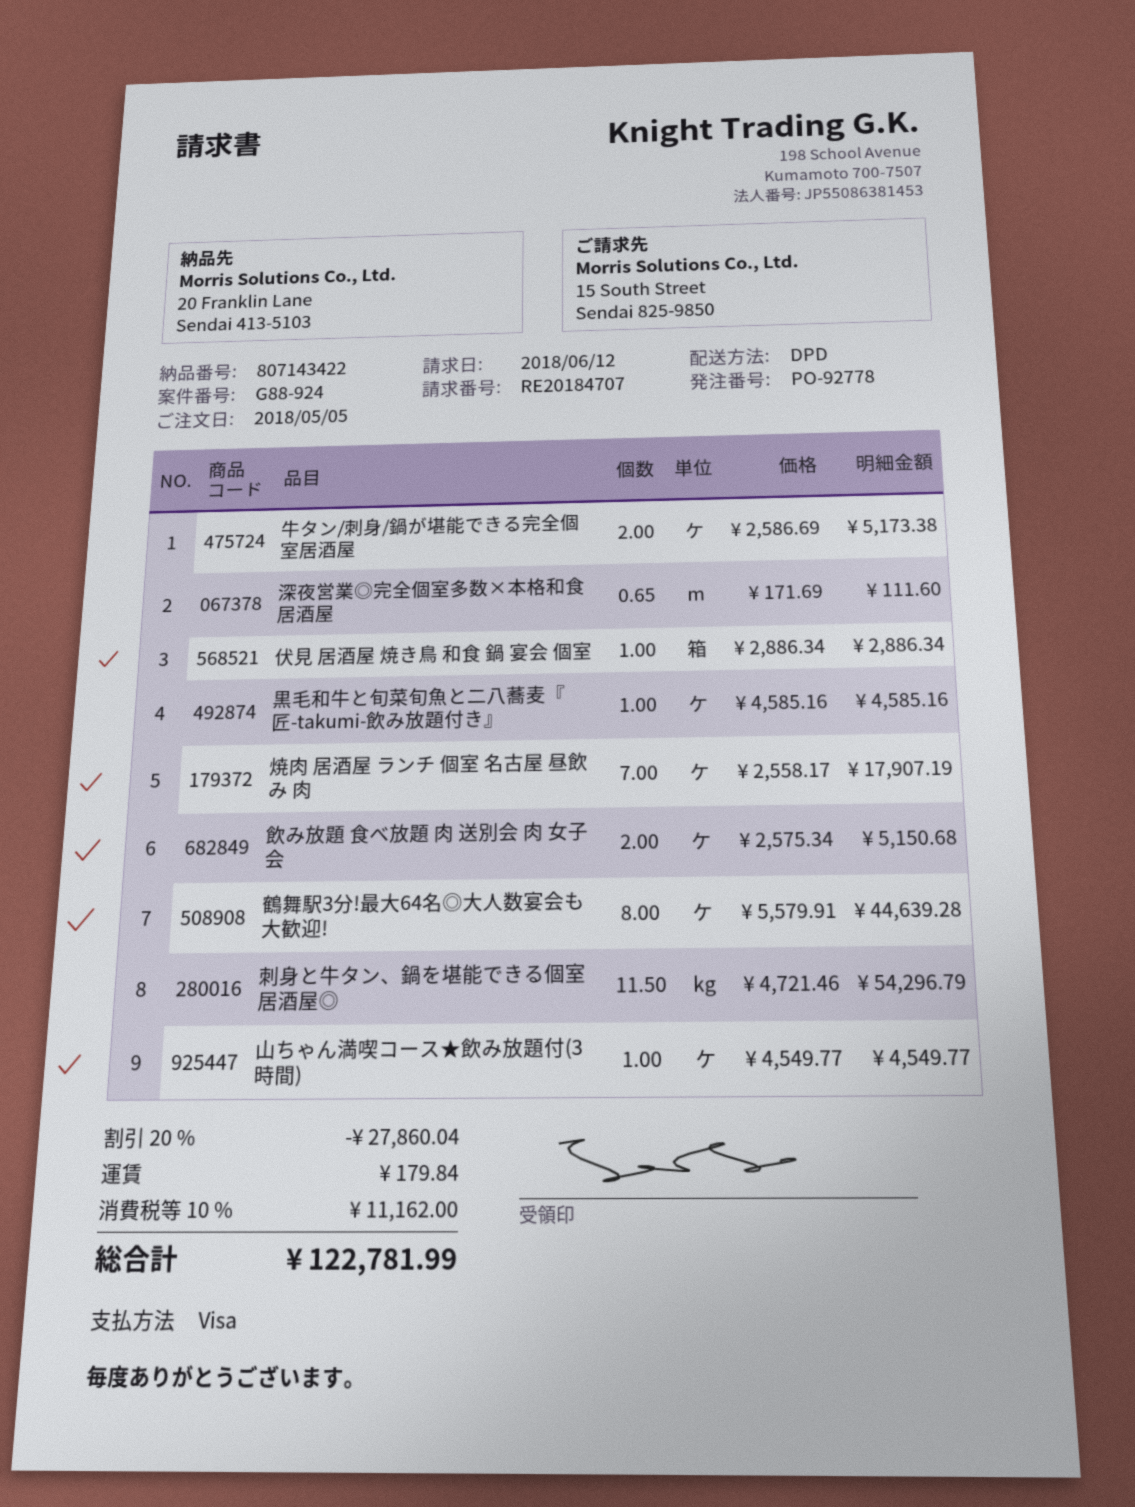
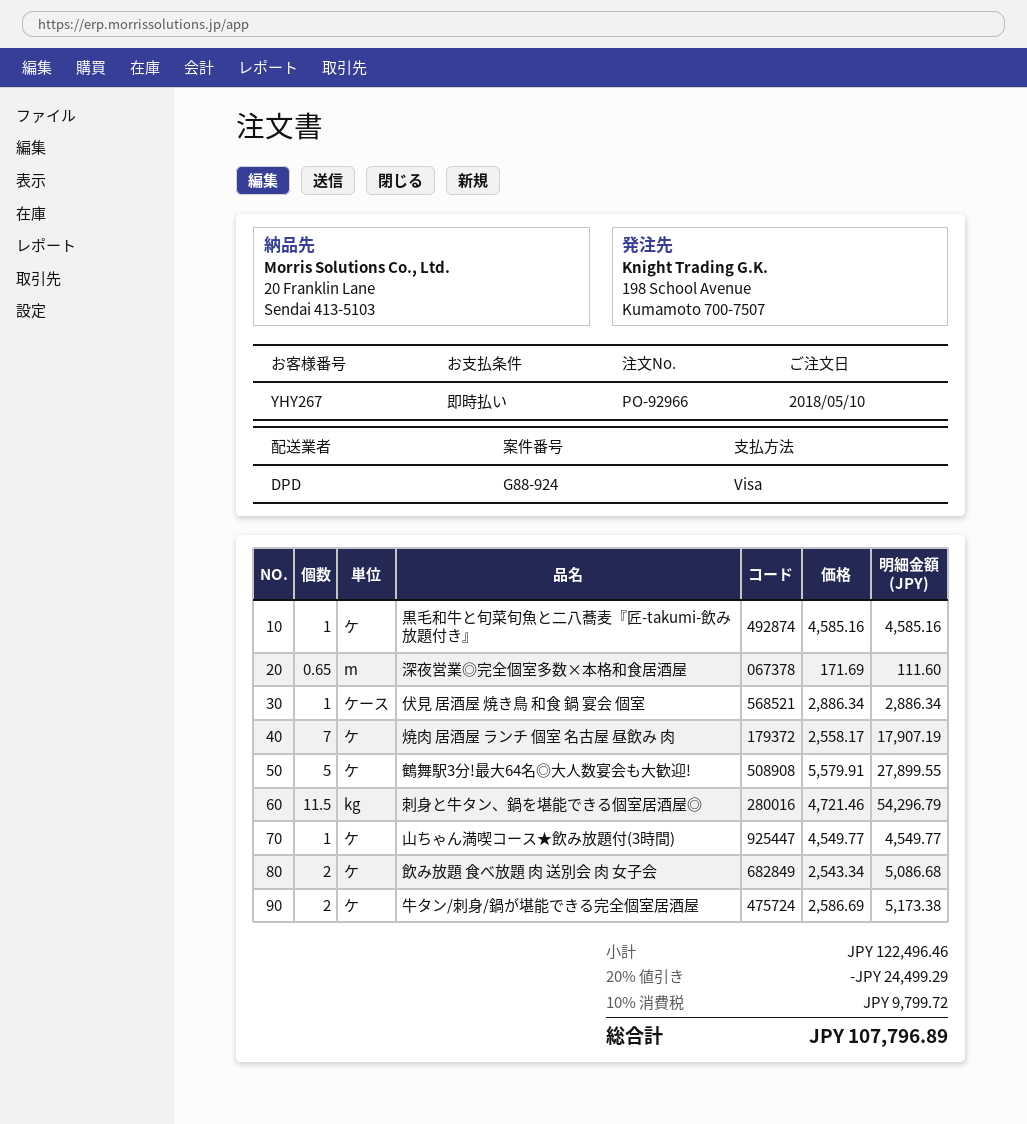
order number: PO-92778 -> PO-92966
order date: 2018-05-05 -> 2018-05-10
飲み放題 食べ放題 肉 送別会 肉 女子会: 2 x 2575.34 = 5150.68 -> 2 x 2543.34 = 5086.68
鶴舞駅3分!最大64名◎大人数宴会も大歓迎!: 8 x 5579.91 = 44639.28 -> 5 x 5579.91 = 27899.55
discount: 20% = 27860.04 -> 20% = 24499.29
shipping: 179.84 -> none
tax: 10% = 11162.00 -> 10% = 9799.72
total: 122781.99 -> 107796.89

